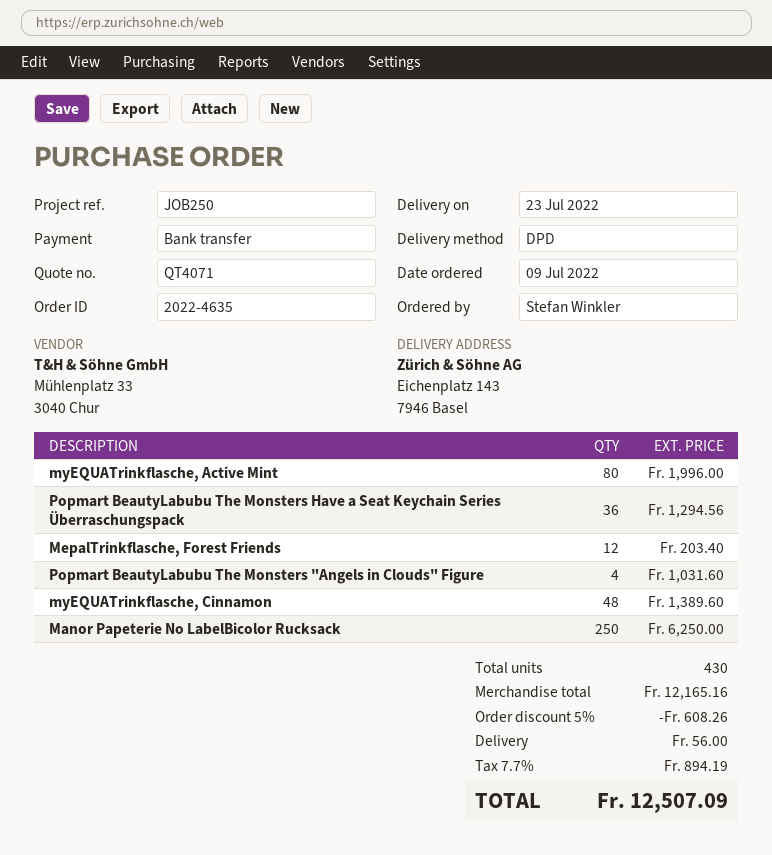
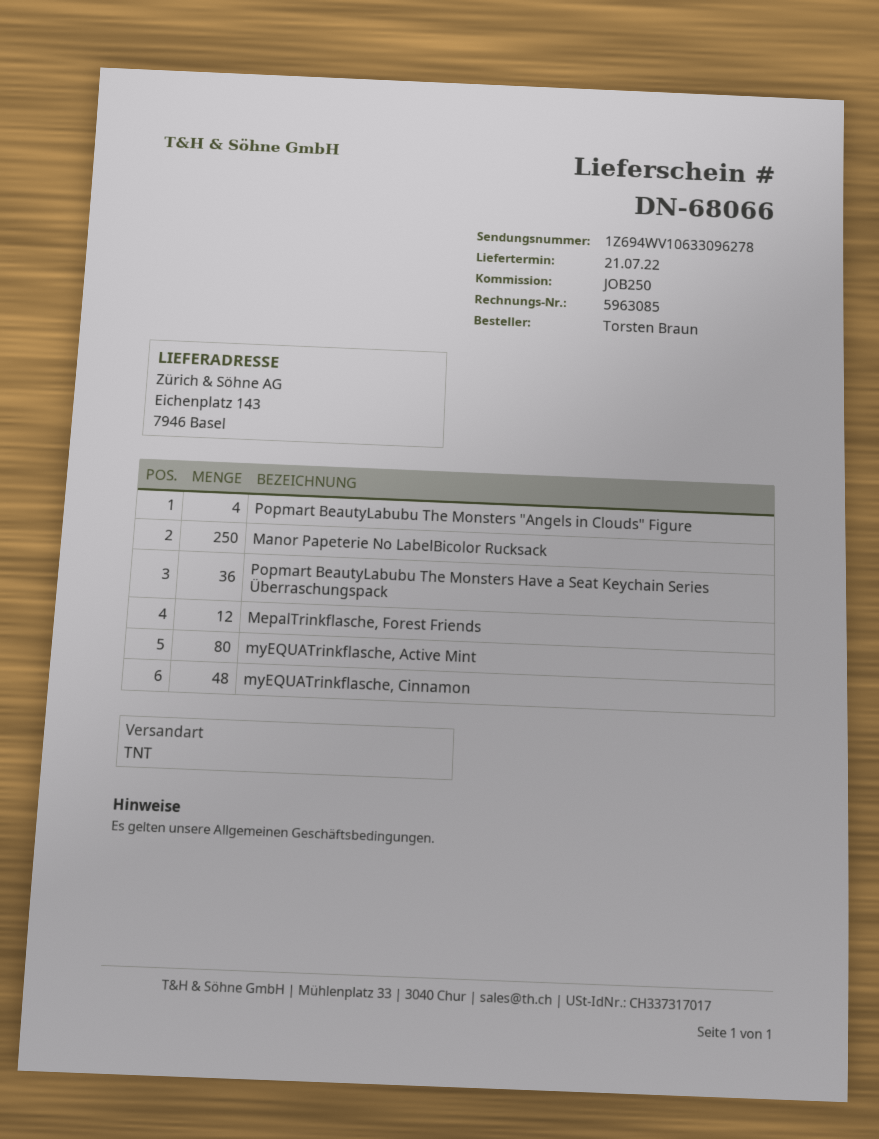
delivery date: 2022-07-23 -> 2022-07-21
ordered by: Stefan Winkler -> Torsten Braun
shipping method: DPD -> TNT

